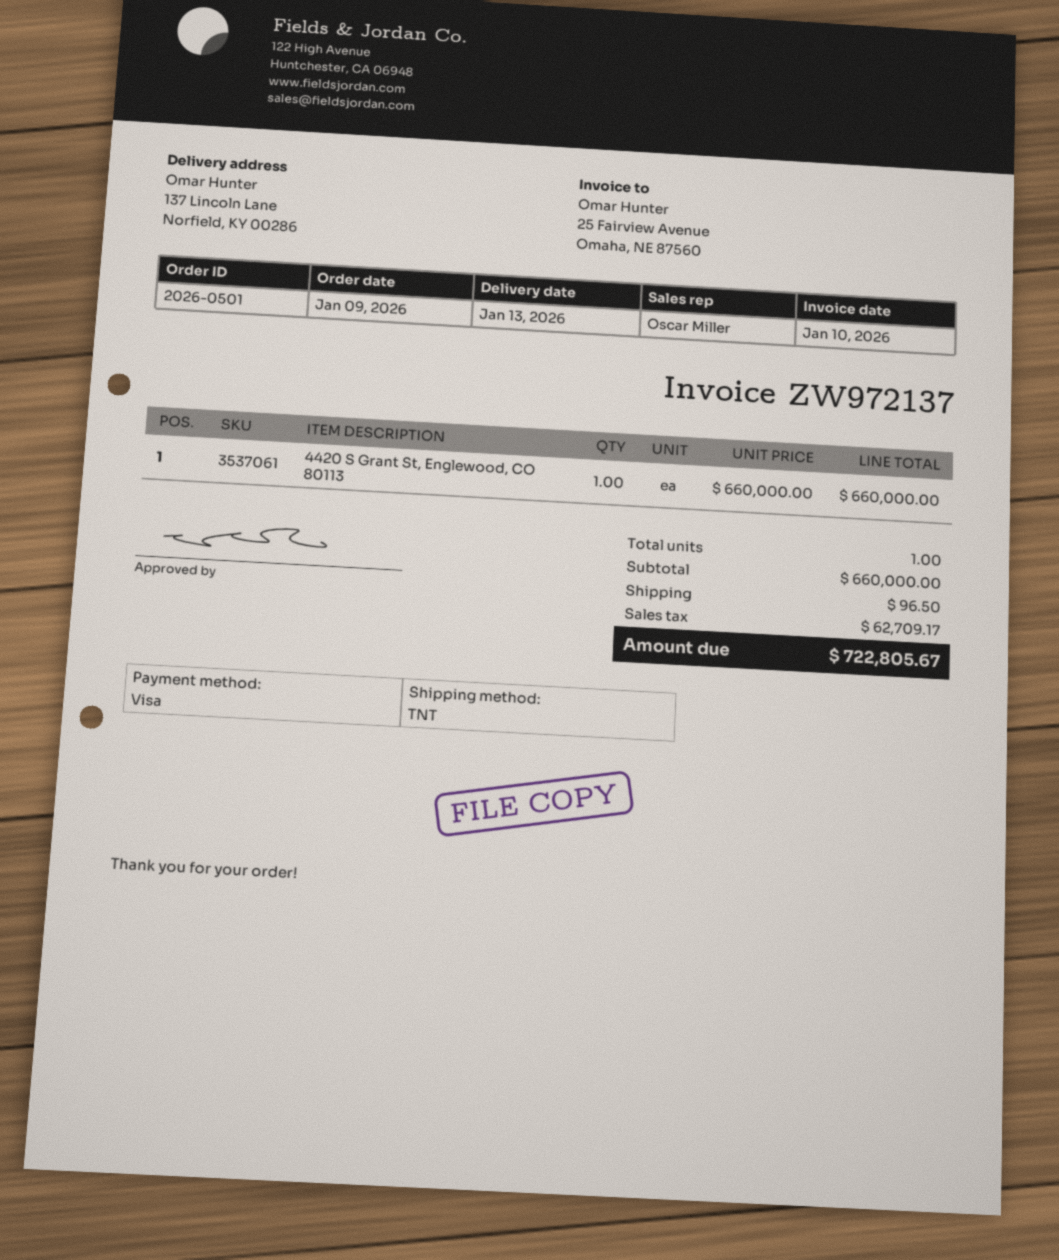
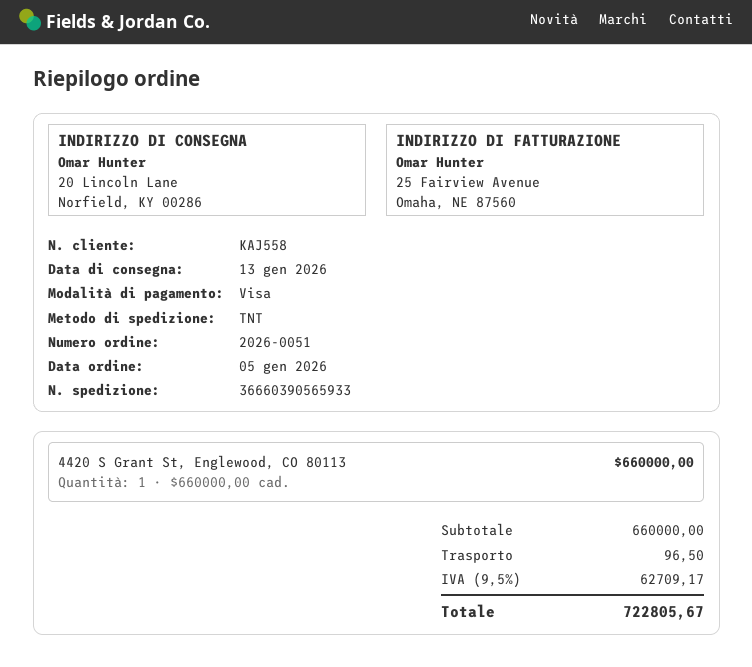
order number: 2026-0501 -> 2026-0051
order date: 2026-01-09 -> 2026-01-05
ship to: 137 Lincoln Lane, Norfield, KY 00286 -> 20 Lincoln Lane, Norfield, KY 00286

